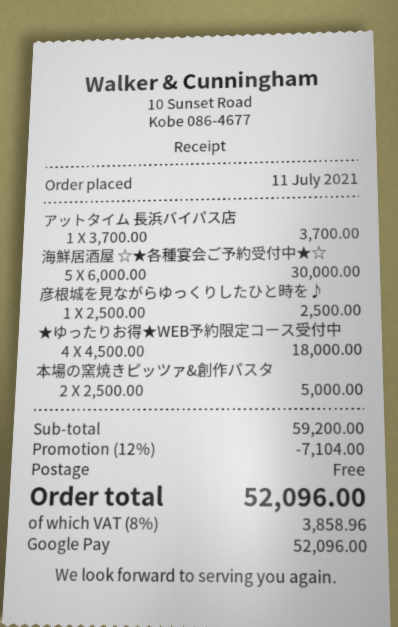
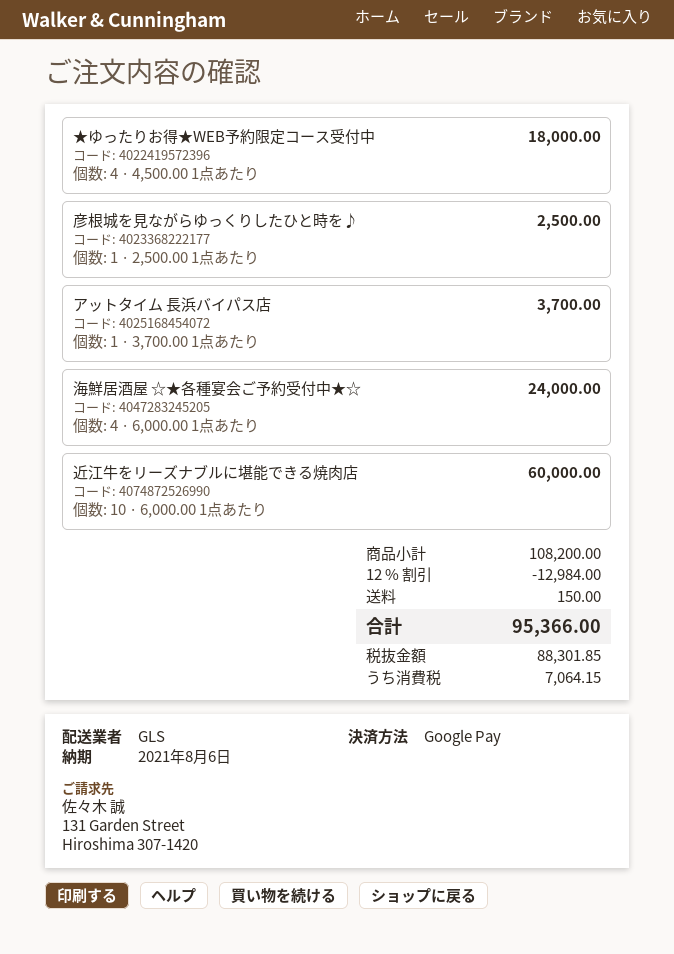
海鮮居酒屋 ☆★各種宴会ご予約受付中★☆: 5 x 6000.00 = 30000.00 -> 4 x 6000.00 = 24000.00
本場の窯焼きピッツァ&創作パスタ: 2 x 2500.00 = 5000.00 -> none
近江牛をリーズナブルに堪能できる焼肉店: none -> 10 x 6000.00 = 60000.00
subtotal: 59200.00 -> 108200.00
discount: 12% = 7104.00 -> 12% = 12984.00
shipping: 0.00 -> 150.00
tax: 3858.96 -> 7064.15
total: 52096.00 -> 95366.00

